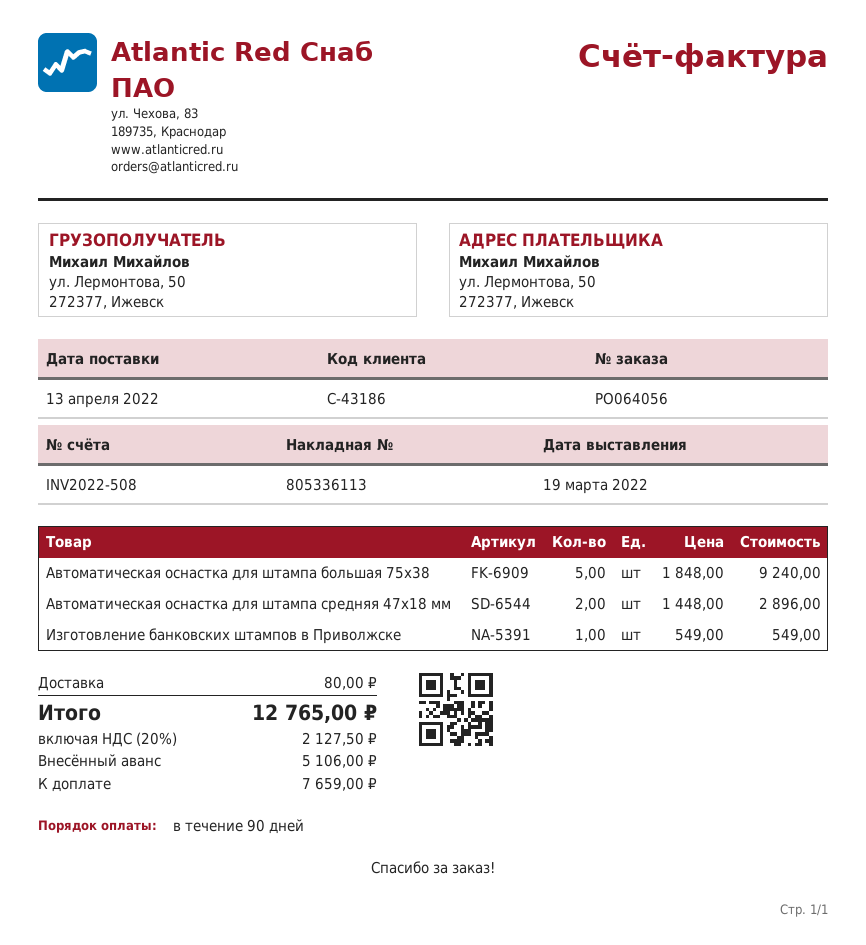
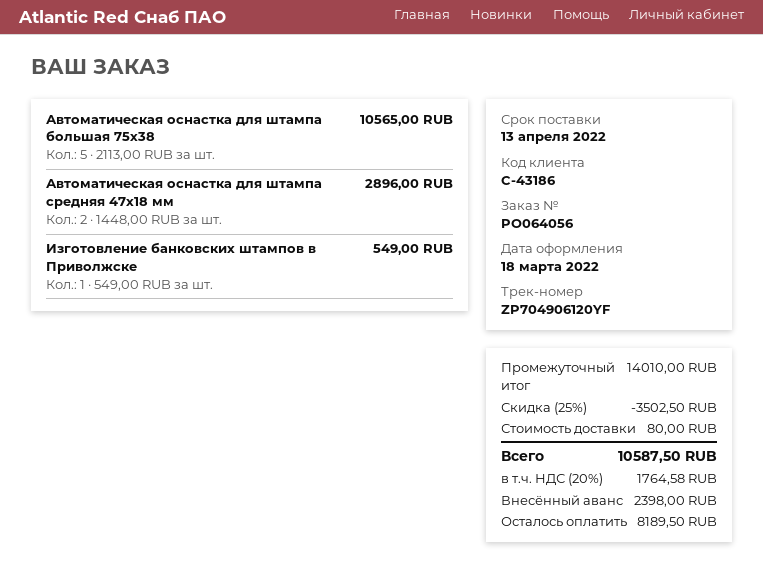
Автоматическая оснастка для штампа большая 75х38: 5 x 1848.00 = 9240.00 -> 5 x 2113.00 = 10565.00
discount: none -> 25% = 3502.50
tax: 20% = 2127.50 -> 20% = 1764.58
total: 12765.00 -> 10587.50
deposit: 5106.00 -> 2398.00
balance: 7659.00 -> 8189.50

